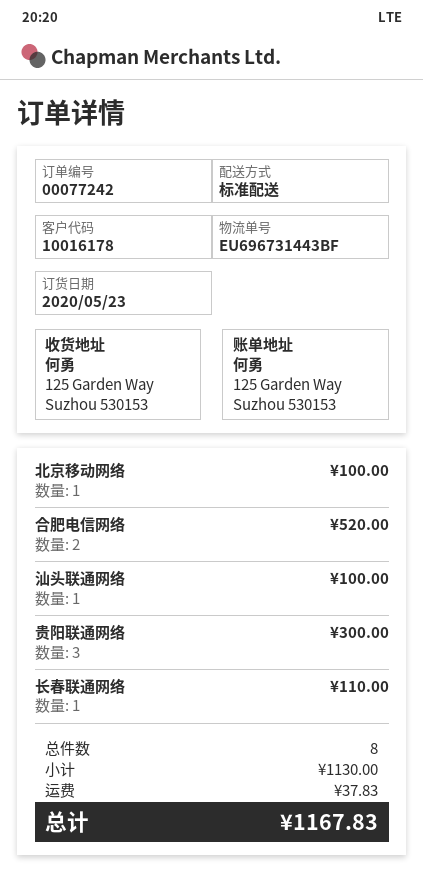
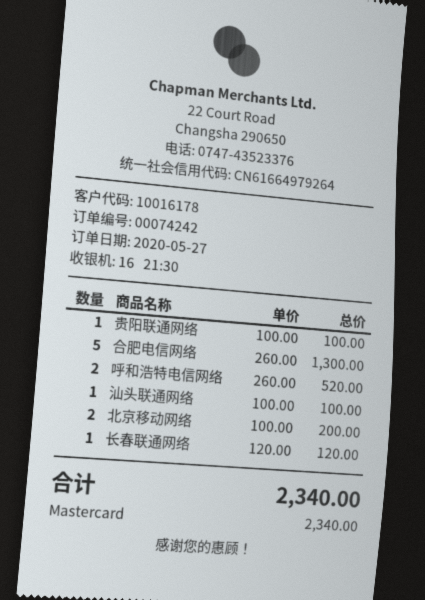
order number: 00077242 -> 00074242
order date: 2020-05-23 -> 2020-05-27
北京移动网络: 1 for 100.00 -> 2 for 200.00
合肥电信网络: 2 for 520.00 -> 5 for 1300.00
贵阳联通网络: 3 for 300.00 -> 1 for 100.00
长春联通网络: 1 for 110.00 -> 1 for 120.00
呼和浩特电信网络: none -> 2 for 520.00
shipping: 37.83 -> none
total: 1167.83 -> 2340.00

